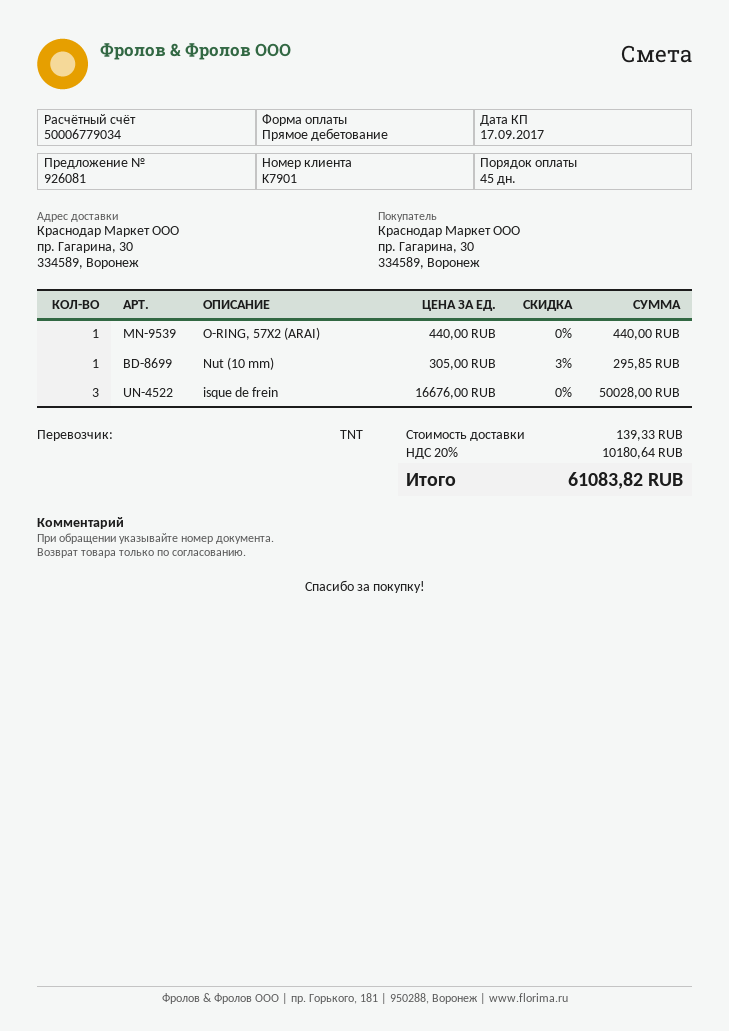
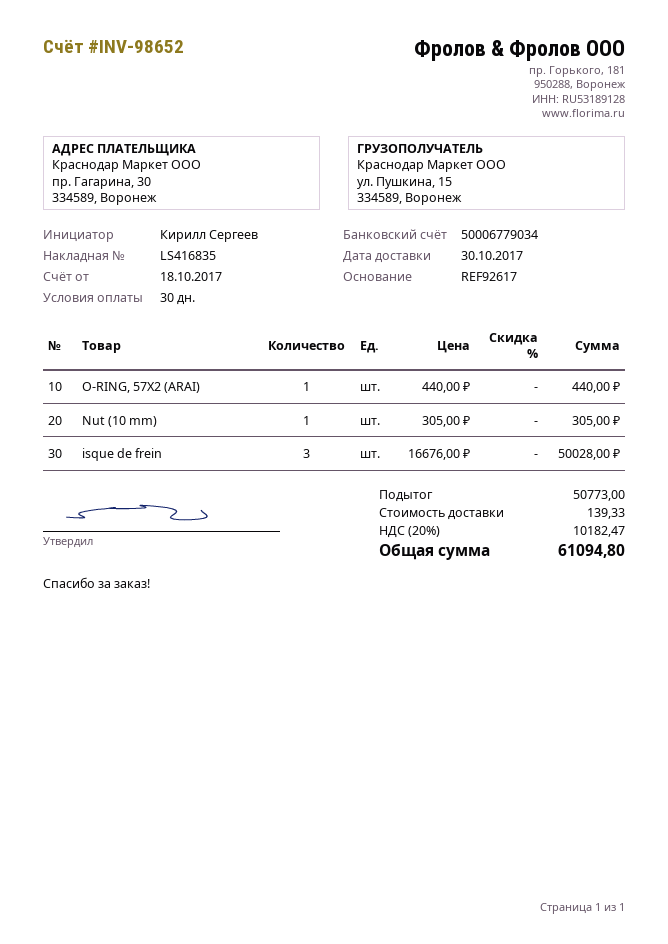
payment terms: 45 days -> 30 days
ship to: пр. Гагарина, 30, 334589, Воронеж -> ул. Пушкина, 15, 334589, Воронеж
Nut (10 mm): 1 x 305.00 - 3% = 295.85 -> 1 x 305.00 = 305.00
tax: 20% = 10180.64 -> 20% = 10182.47
total: 61083.82 -> 61094.80

